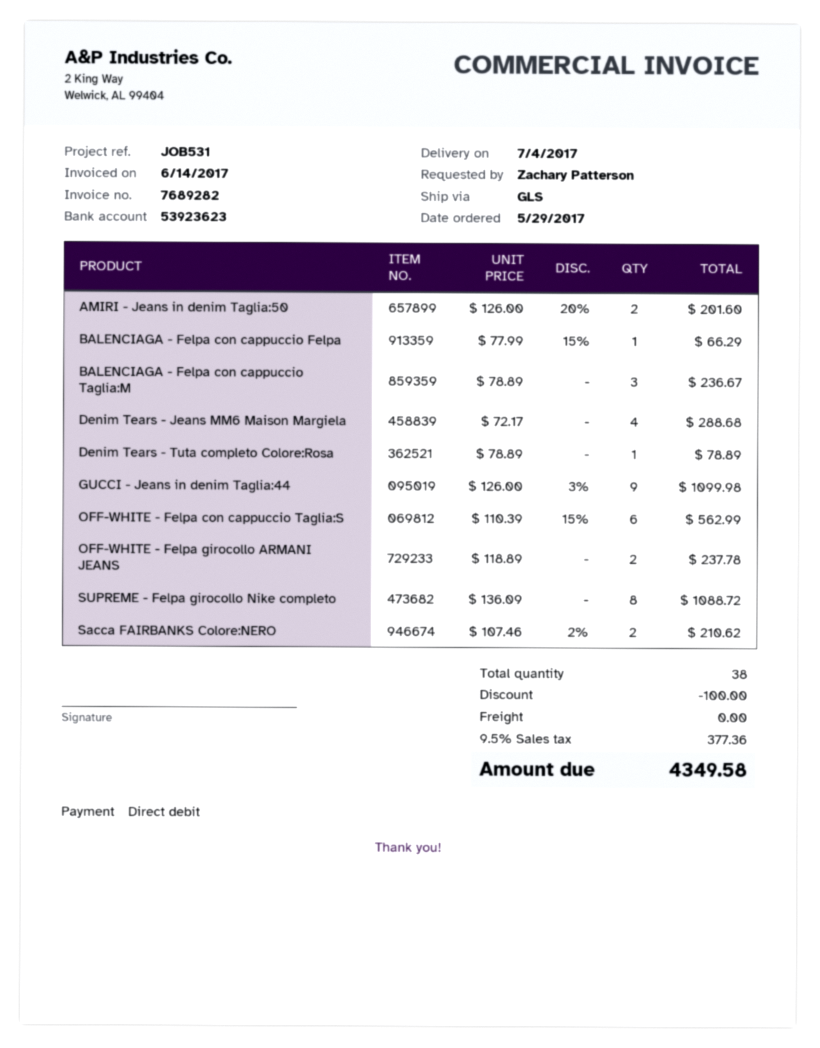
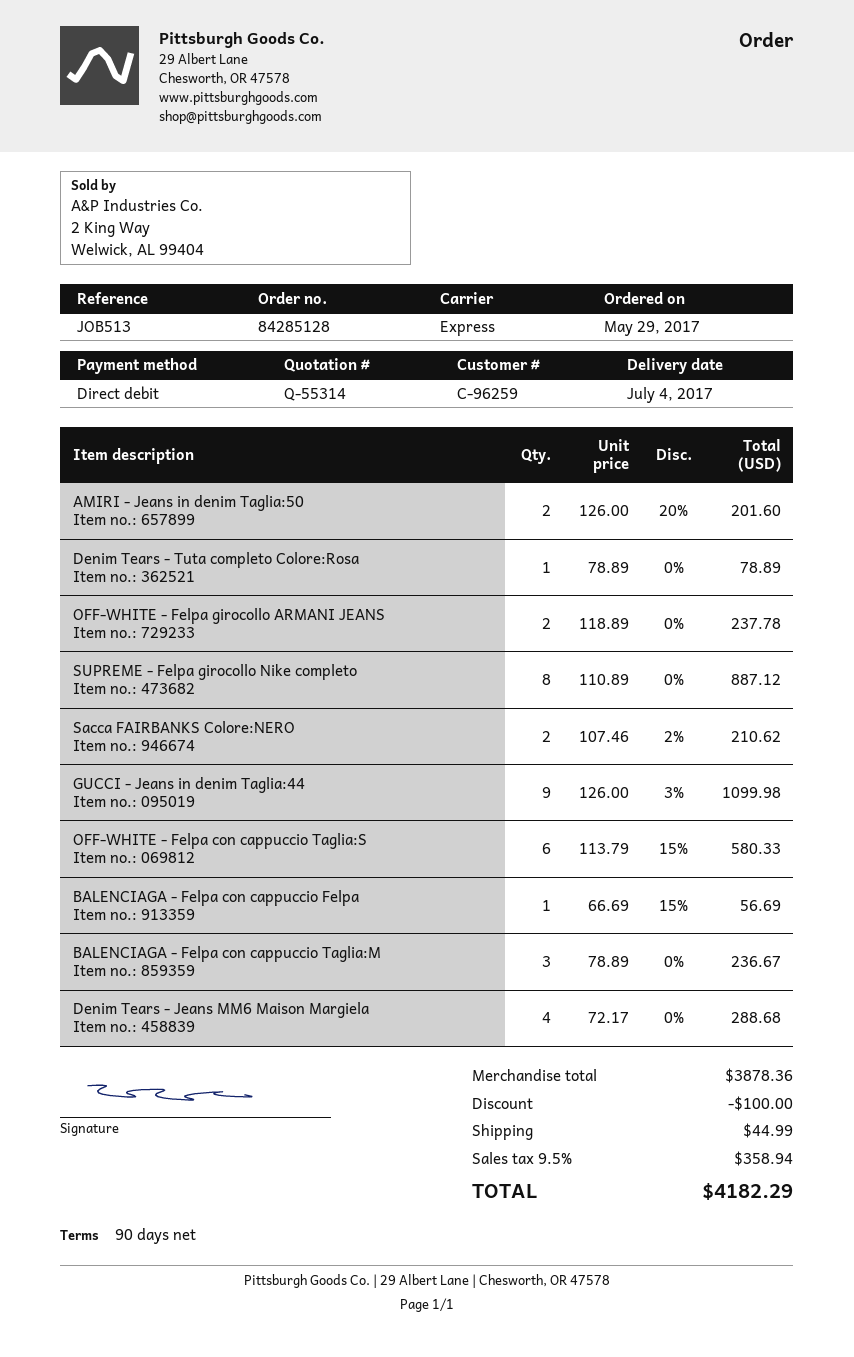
reference: JOB531 -> JOB513
shipping method: GLS -> express
BALENCIAGA - Felpa con cappuccio Felpa: 1 x 77.99 - 15% = 66.29 -> 1 x 66.69 - 15% = 56.69
OFF-WHITE - Felpa con cappuccio Taglia:S: 6 x 110.39 - 15% = 562.99 -> 6 x 113.79 - 15% = 580.33
SUPREME - Felpa girocollo Nike completo: 8 x 136.09 = 1088.72 -> 8 x 110.89 = 887.12
shipping: 0.00 -> 44.99
tax: 9.5% = 377.36 -> 9.5% = 358.94
total: 4349.58 -> 4182.29

